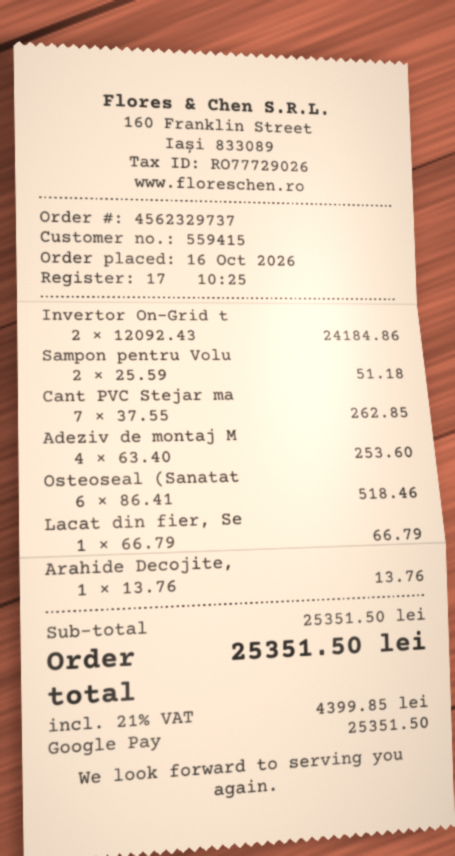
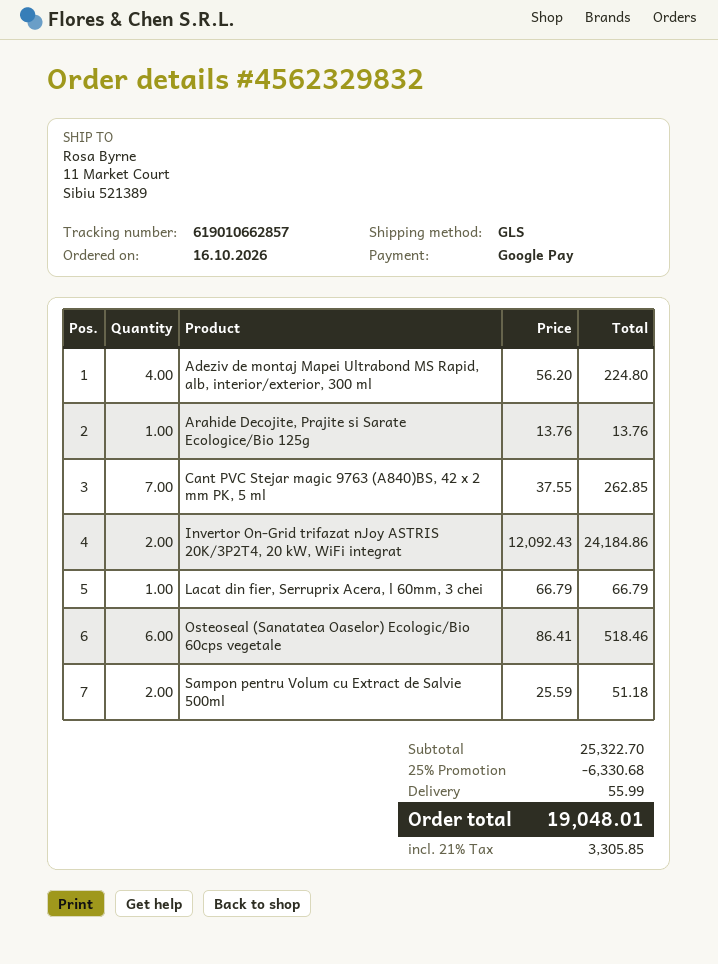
order number: 4562329737 -> 4562329832
Adeziv de montaj M: 4 x 63.40 = 253.60 -> 4 x 56.20 = 224.80
subtotal: 25351.50 -> 25322.70
discount: none -> 25% = 6330.68
shipping: none -> 55.99
tax: 21% = 4399.85 -> 21% = 3305.85
total: 25351.50 -> 19048.01

